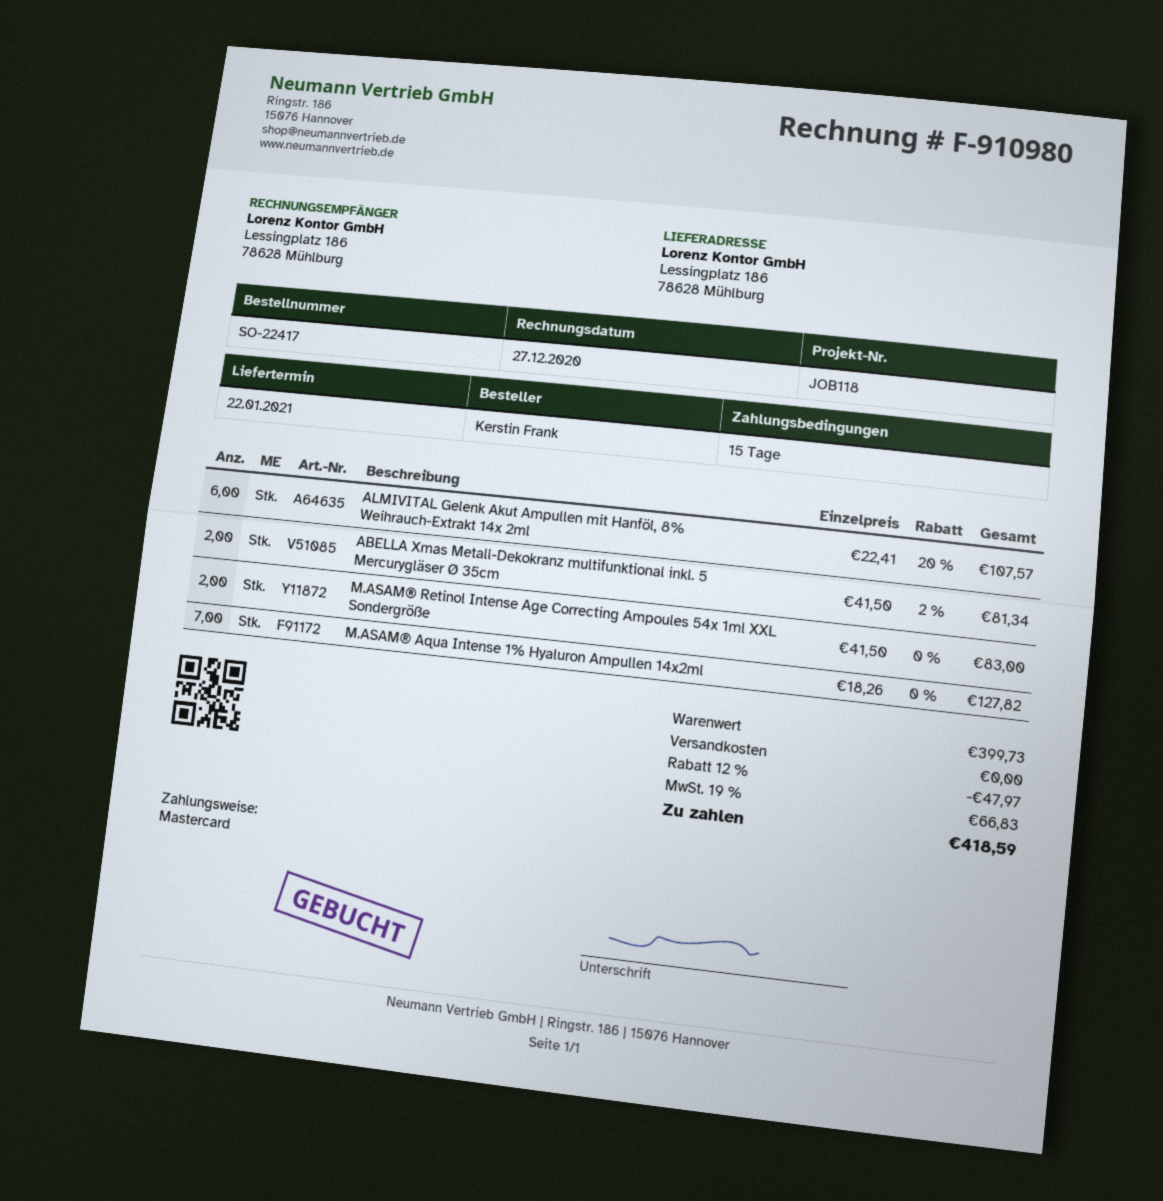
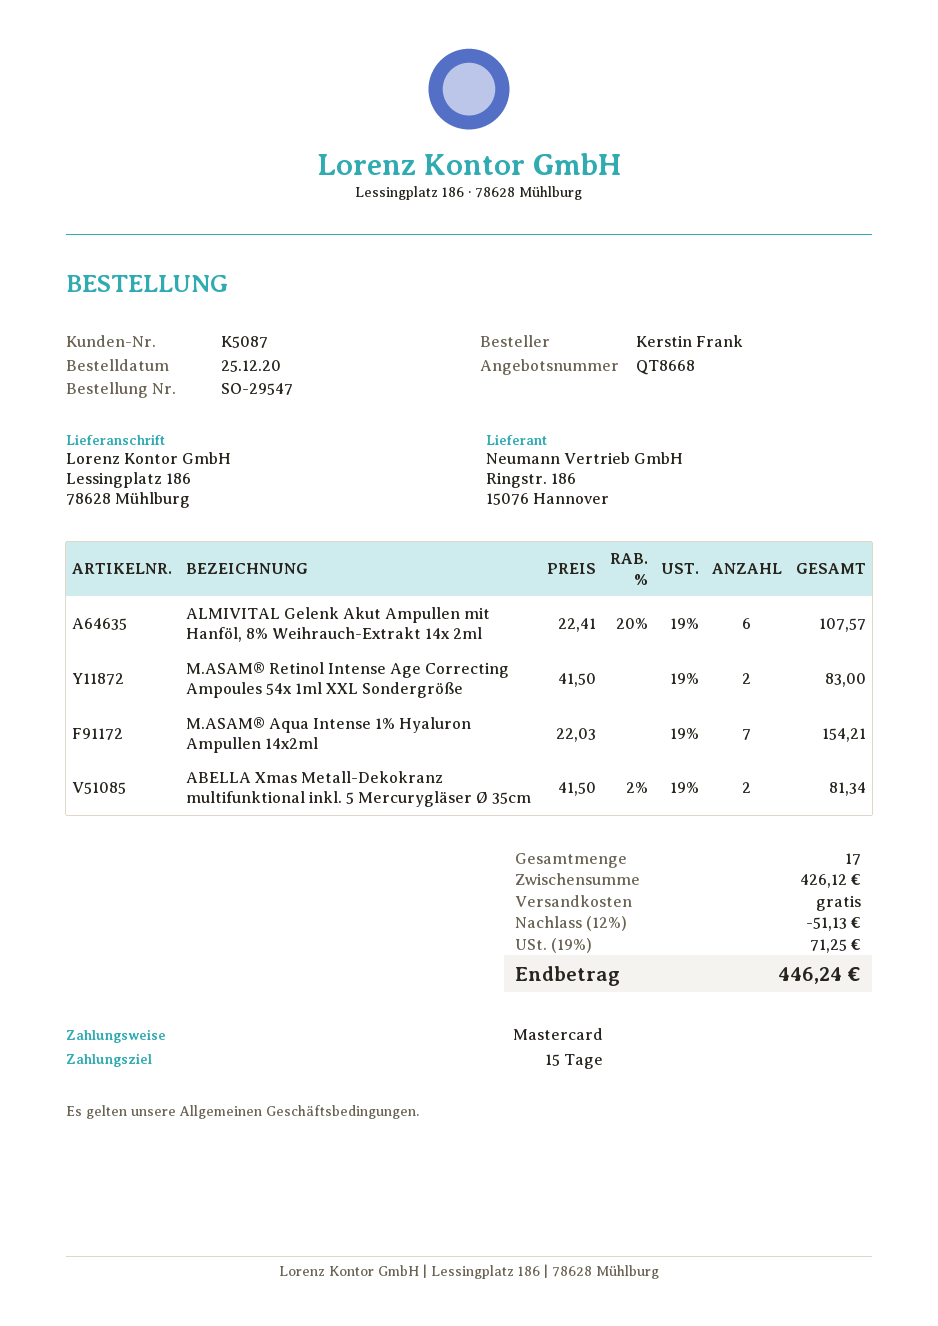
order number: SO-22417 -> SO-29547
M.ASAM® Aqua Intense 1% Hyaluron Ampullen 14x2ml: 7 x 18.26 = 127.82 -> 7 x 22.03 = 154.21
subtotal: 399.73 -> 426.12
discount: 12% = 47.97 -> 12% = 51.13
tax: 19% = 66.83 -> 19% = 71.25
total: 418.59 -> 446.24

